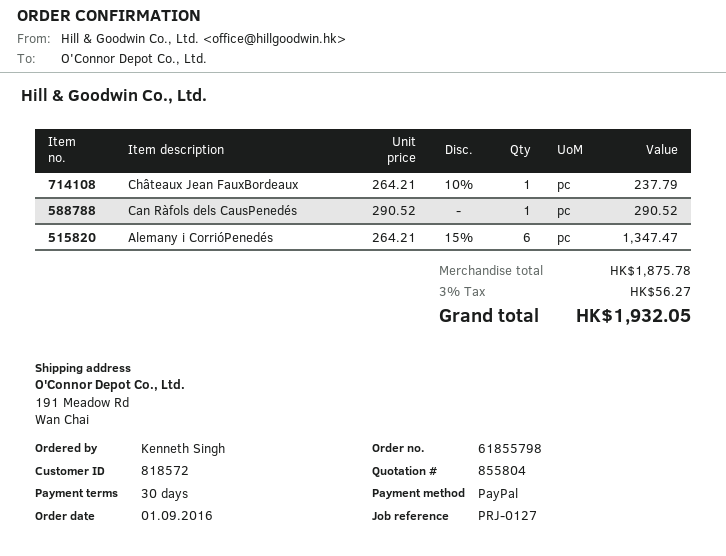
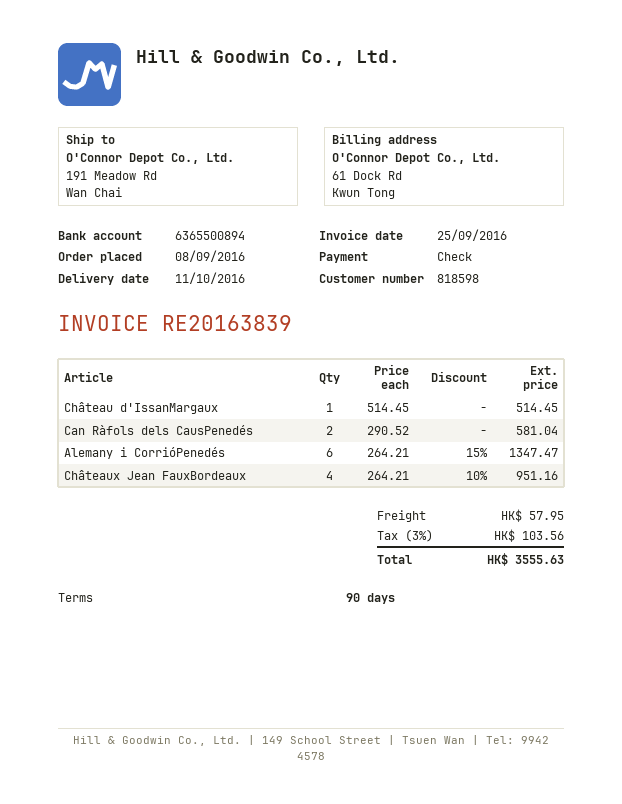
order date: 2016-09-01 -> 2016-09-08
payment terms: 30 days -> 90 days
customer number: 818572 -> 818598
payment method: PayPal -> cheque
Châteaux Jean FauxBordeaux: 1 x 264.21 - 10% = 237.79 -> 4 x 264.21 - 10% = 951.16
Can Ràfols dels CausPenedés: 1 x 290.52 = 290.52 -> 2 x 290.52 = 581.04
Château d'IssanMargaux: none -> 1 x 514.45 = 514.45
shipping: none -> 57.95
tax: 3% = 56.27 -> 3% = 103.56
total: 1932.05 -> 3555.63

